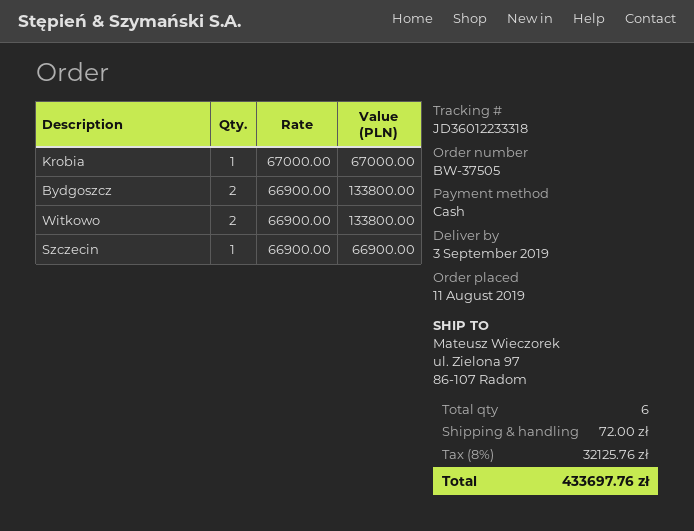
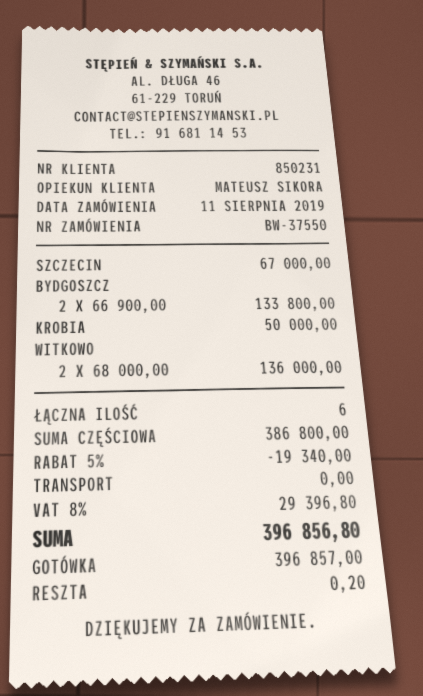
order number: BW-37505 -> BW-37550
Krobia: 1 x 67000.00 = 67000.00 -> 1 x 50000.00 = 50000.00
Witkowo: 2 x 66900.00 = 133800.00 -> 2 x 68000.00 = 136000.00
Szczecin: 1 x 66900.00 = 66900.00 -> 1 x 67000.00 = 67000.00
discount: none -> 5% = 19340.00
shipping: 72.00 -> 0.00
tax: 8% = 32125.76 -> 8% = 29396.80
total: 433697.76 -> 396856.80

